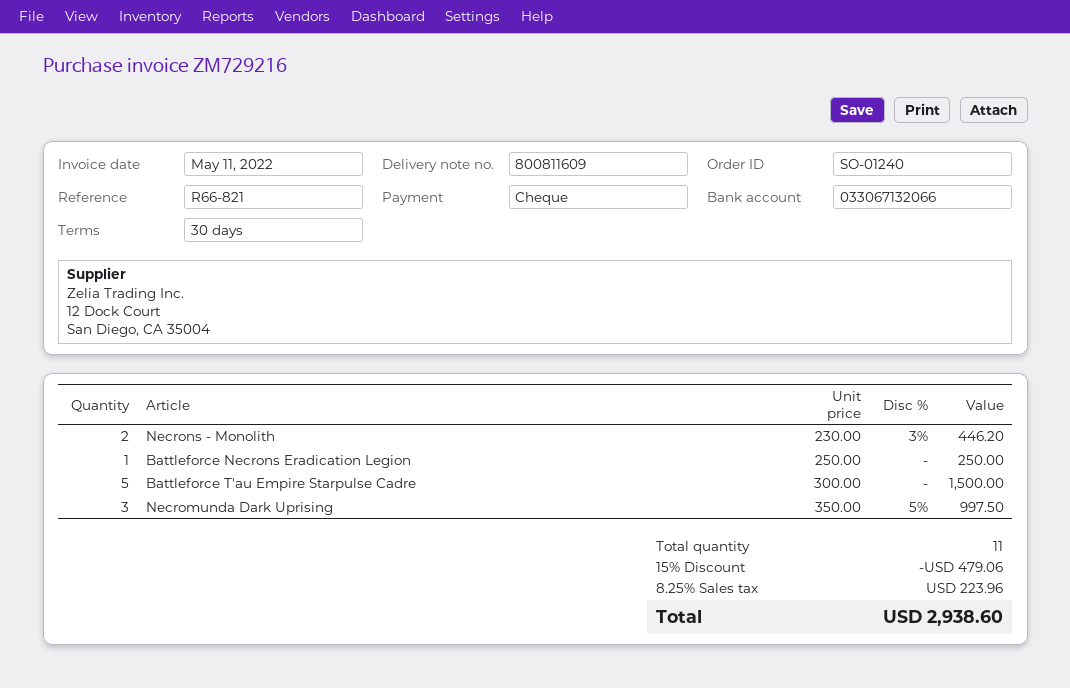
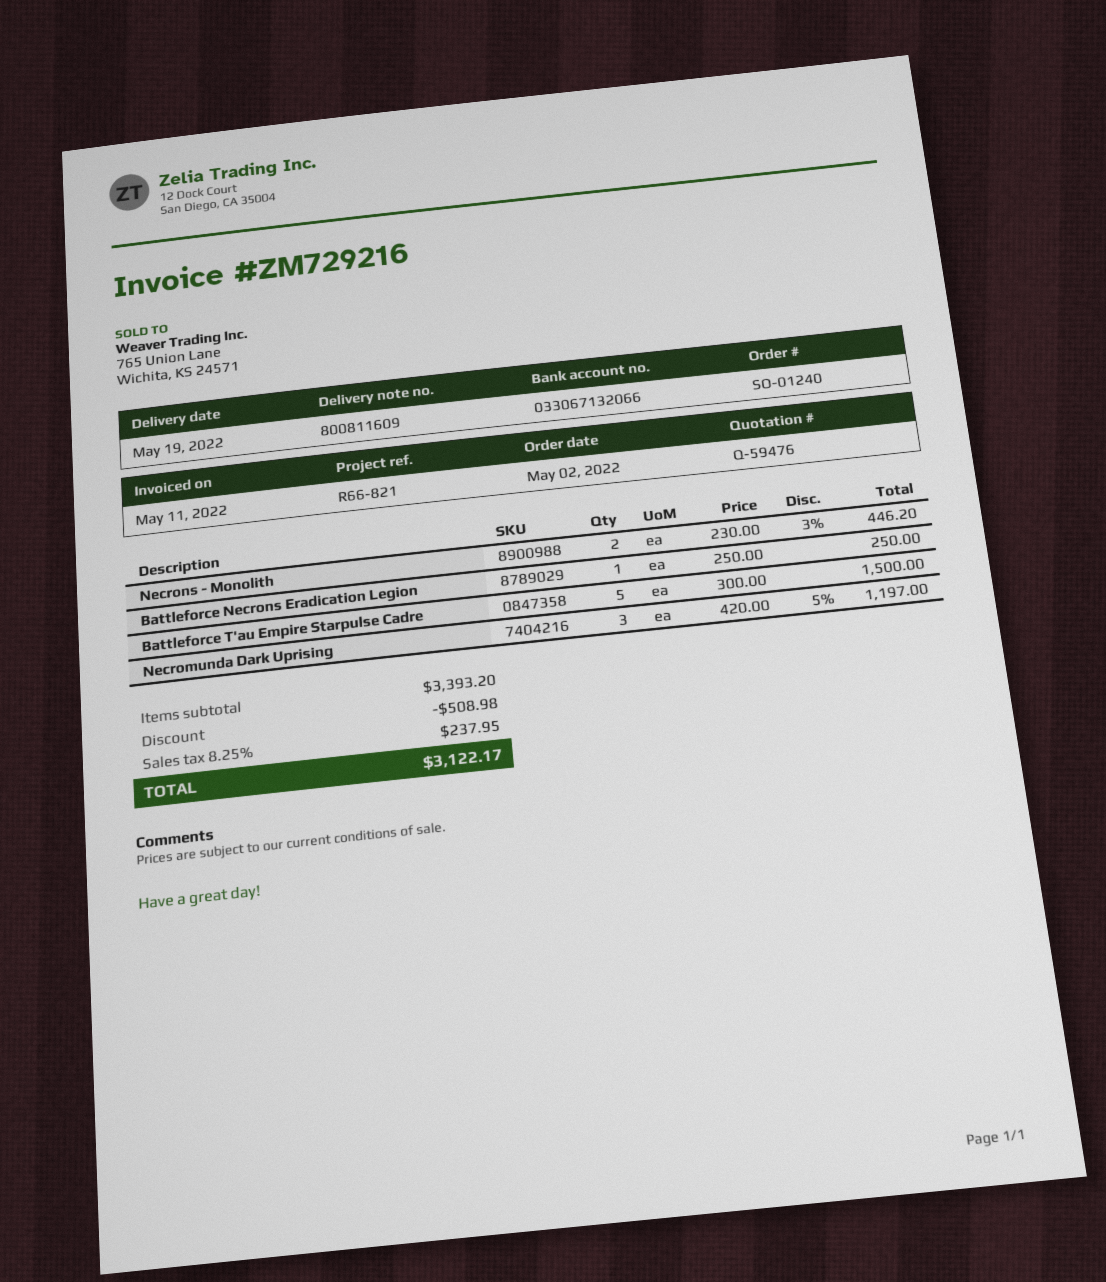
Necromunda Dark Uprising: 3 x 350.00 - 5% = 997.50 -> 3 x 420.00 - 5% = 1197.00
discount: 479.06 -> 508.98
tax: 8.25% = 223.96 -> 8.25% = 237.95
total: 2938.60 -> 3122.17

